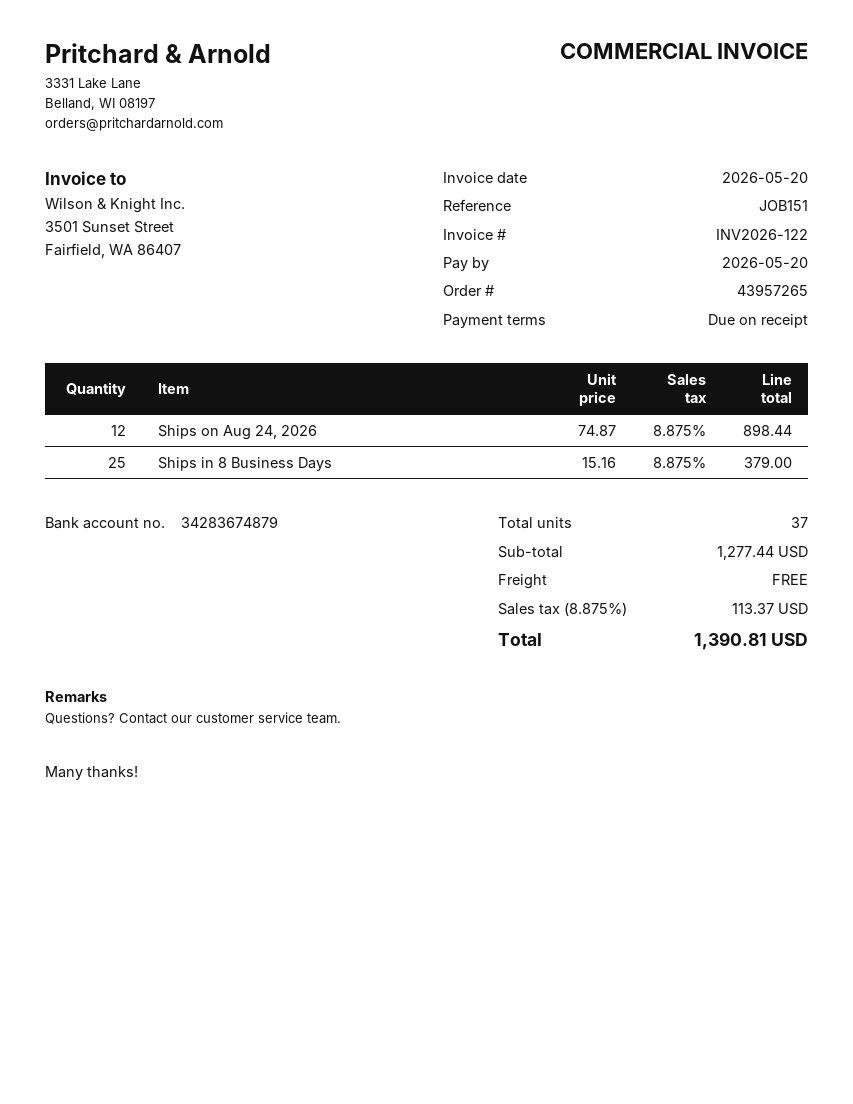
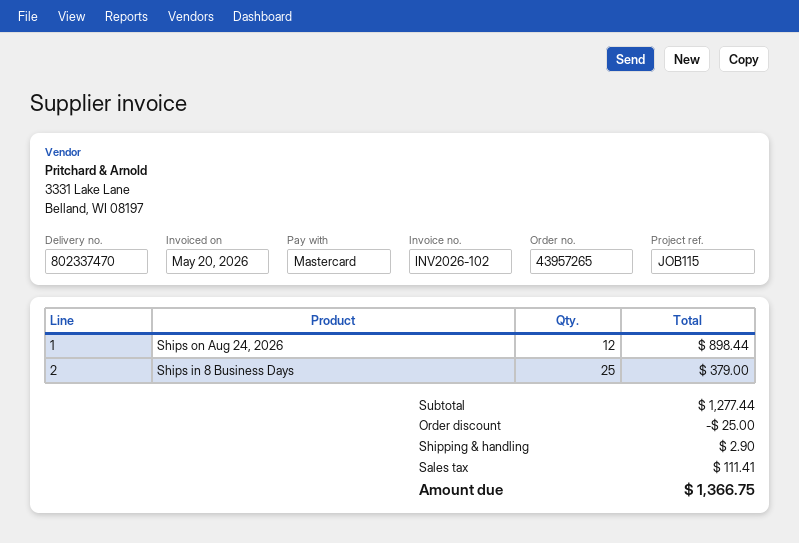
invoice number: INV2026-122 -> INV2026-102
reference: JOB151 -> JOB115
discount: none -> 25.00
shipping: 0.00 -> 2.90
tax: 113.37 -> 111.41
total: 1390.81 -> 1366.75

